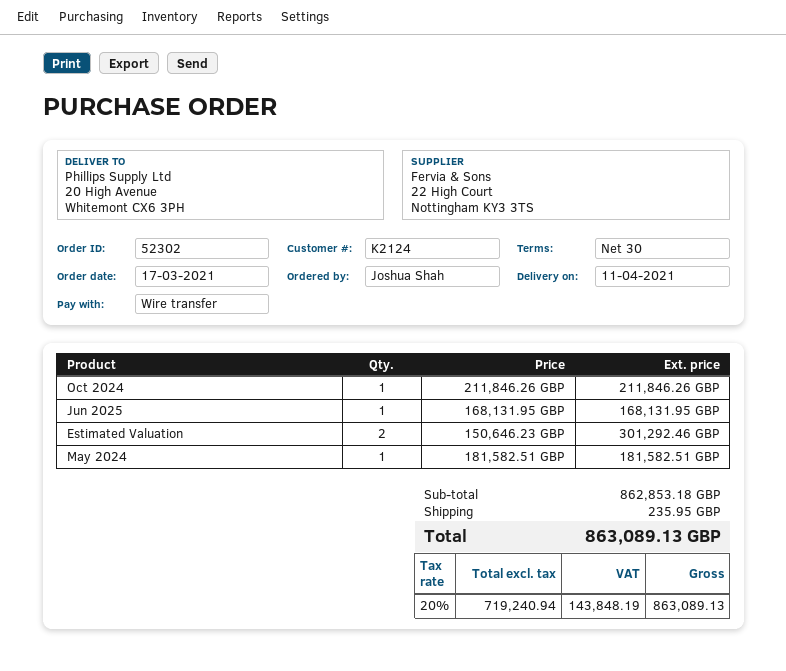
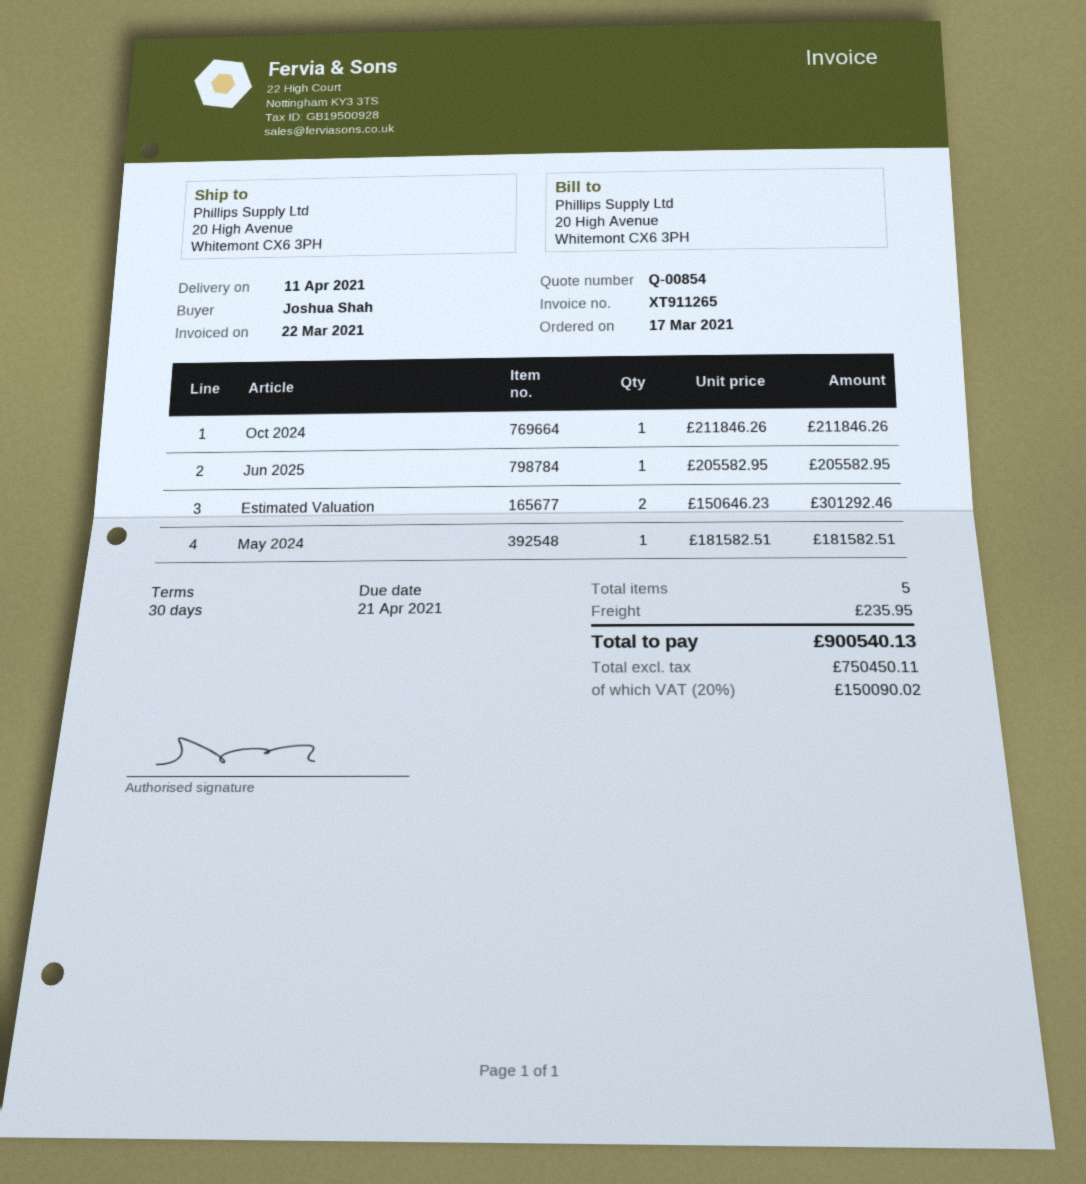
Jun 2025: 1 x 168131.95 = 168131.95 -> 1 x 205582.95 = 205582.95
net: 719240.94 -> 750450.11
tax: 20% = 143848.19 -> 20% = 150090.02
total: 863089.13 -> 900540.13

